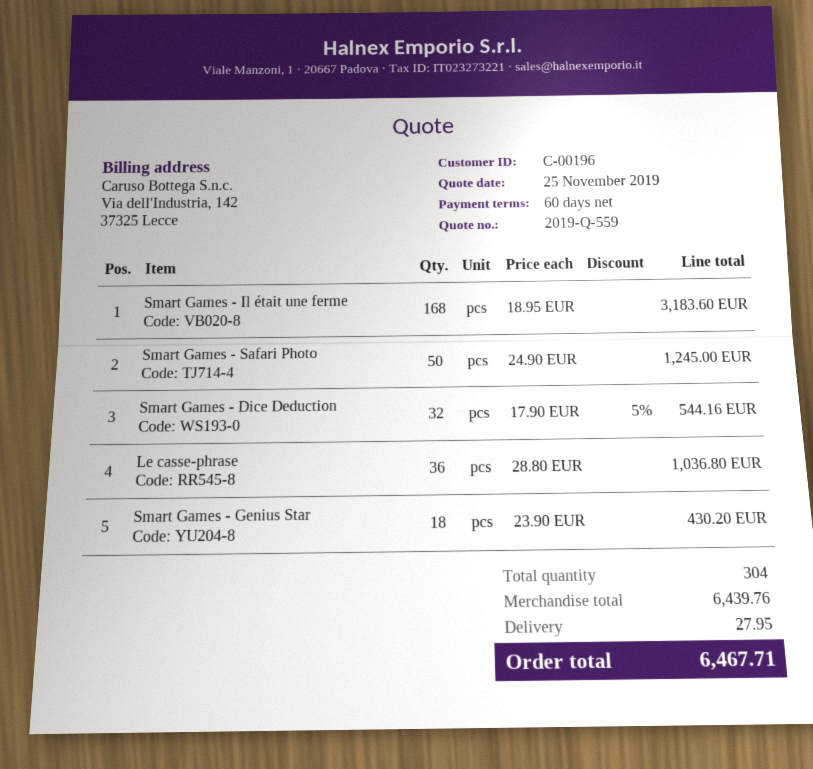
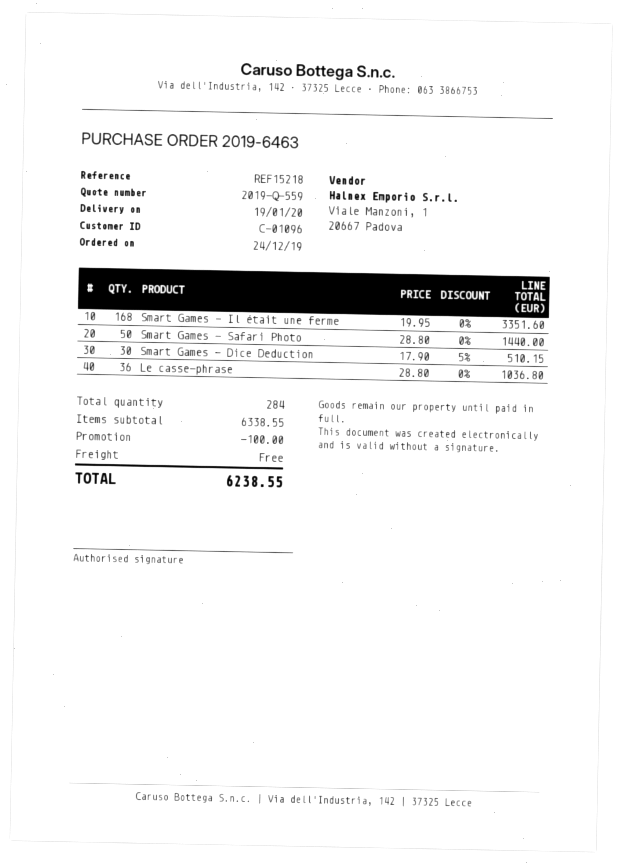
customer number: C-00196 -> C-01096
Smart Games - Il était une ferme: 168 x 18.95 = 3183.60 -> 168 x 19.95 = 3351.60
Smart Games - Safari Photo: 50 x 24.90 = 1245.00 -> 50 x 28.80 = 1440.00
Smart Games - Dice Deduction: 32 x 17.90 - 5% = 544.16 -> 30 x 17.90 - 5% = 510.15
Smart Games - Genius Star: 18 x 23.90 = 430.20 -> none
total quantity: 304 -> 284
subtotal: 6439.76 -> 6338.55
discount: none -> 100.00
shipping: 27.95 -> 0.00
total: 6467.71 -> 6238.55

